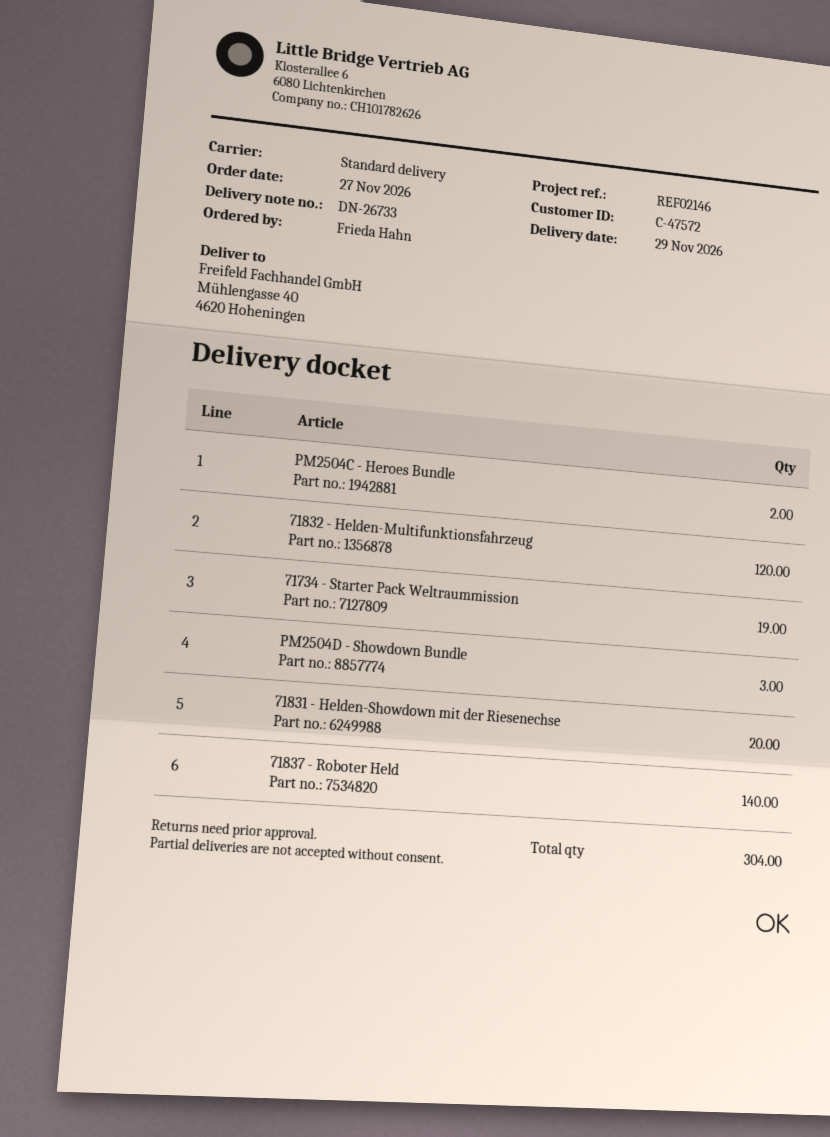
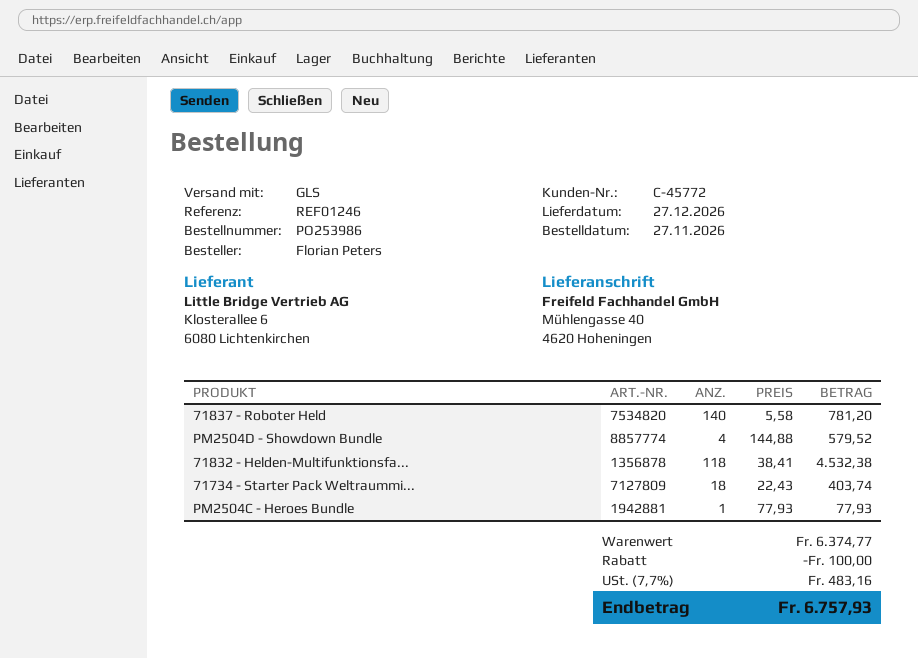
delivery date: 2026-11-29 -> 2026-12-27
customer number: C-47572 -> C-45772
reference: REF02146 -> REF01246
ordered by: Frieda Hahn -> Florian Peters
shipping method: standard -> GLS
PM2504C - Heroes Bundle: 2 -> 1
71832 - Helden-Multifunktionsfahrzeug: 120 -> 118
71734 - Starter Pack Weltraummission: 19 -> 18
PM2504D - Showdown Bundle: 3 -> 4
71831 - Helden-Showdown mit der Riesenechse: 20 -> none

